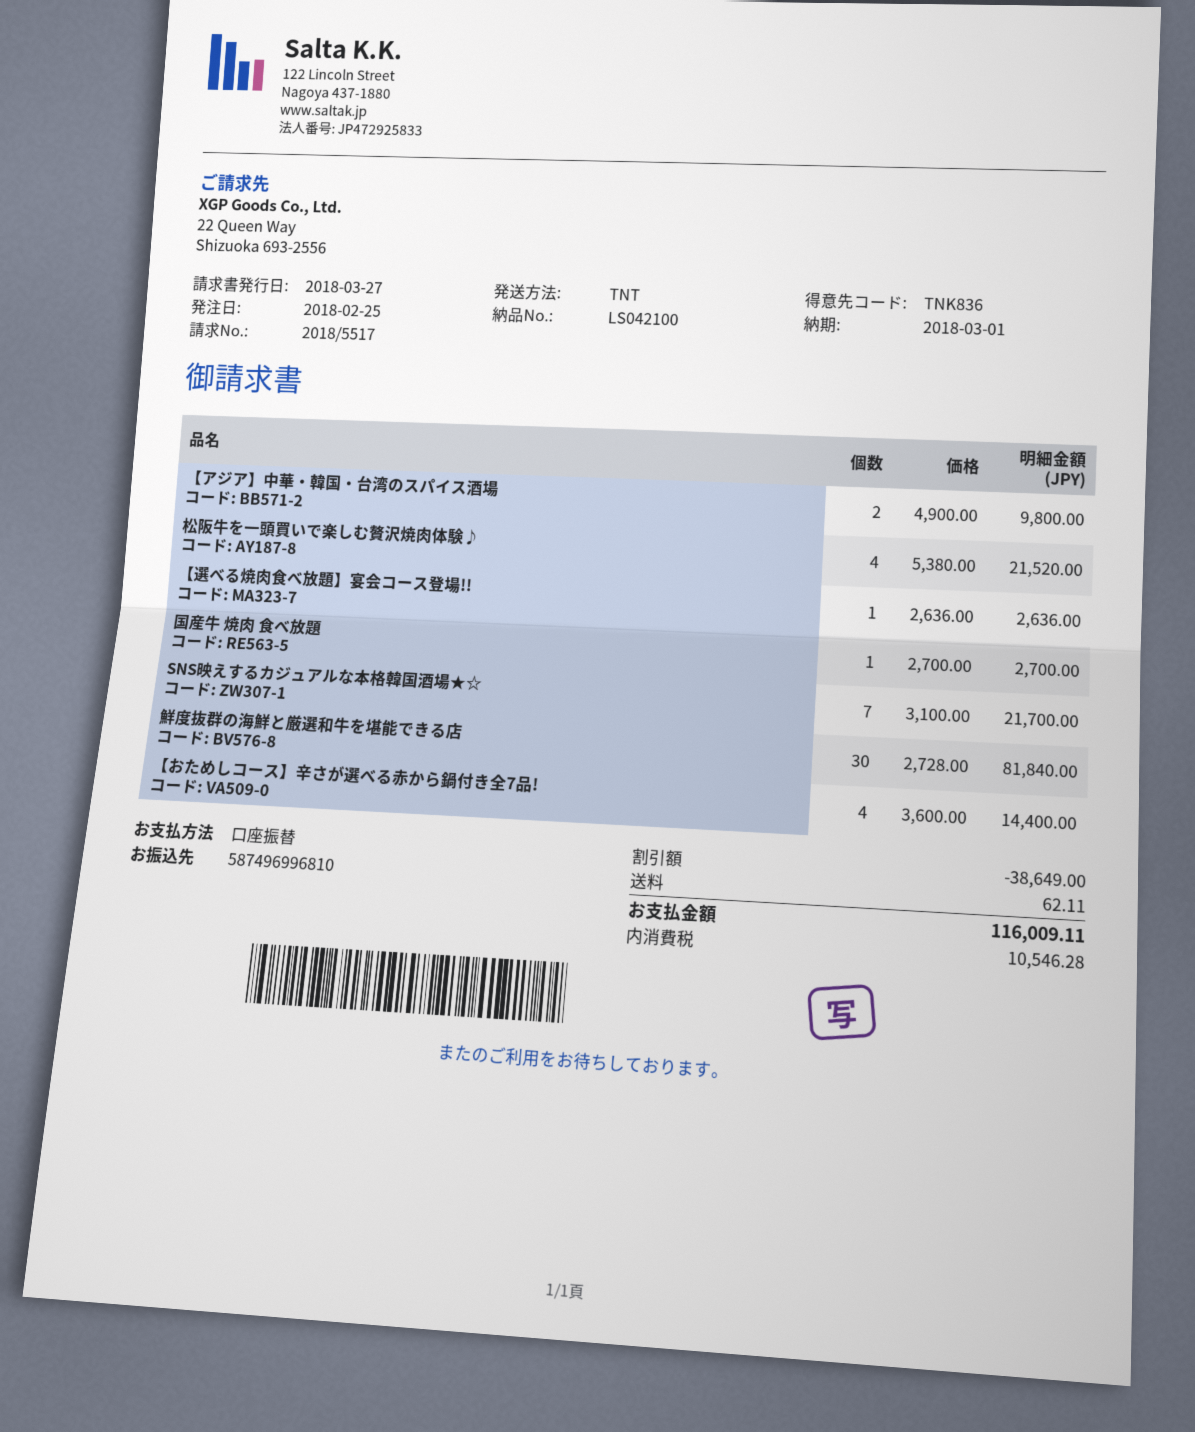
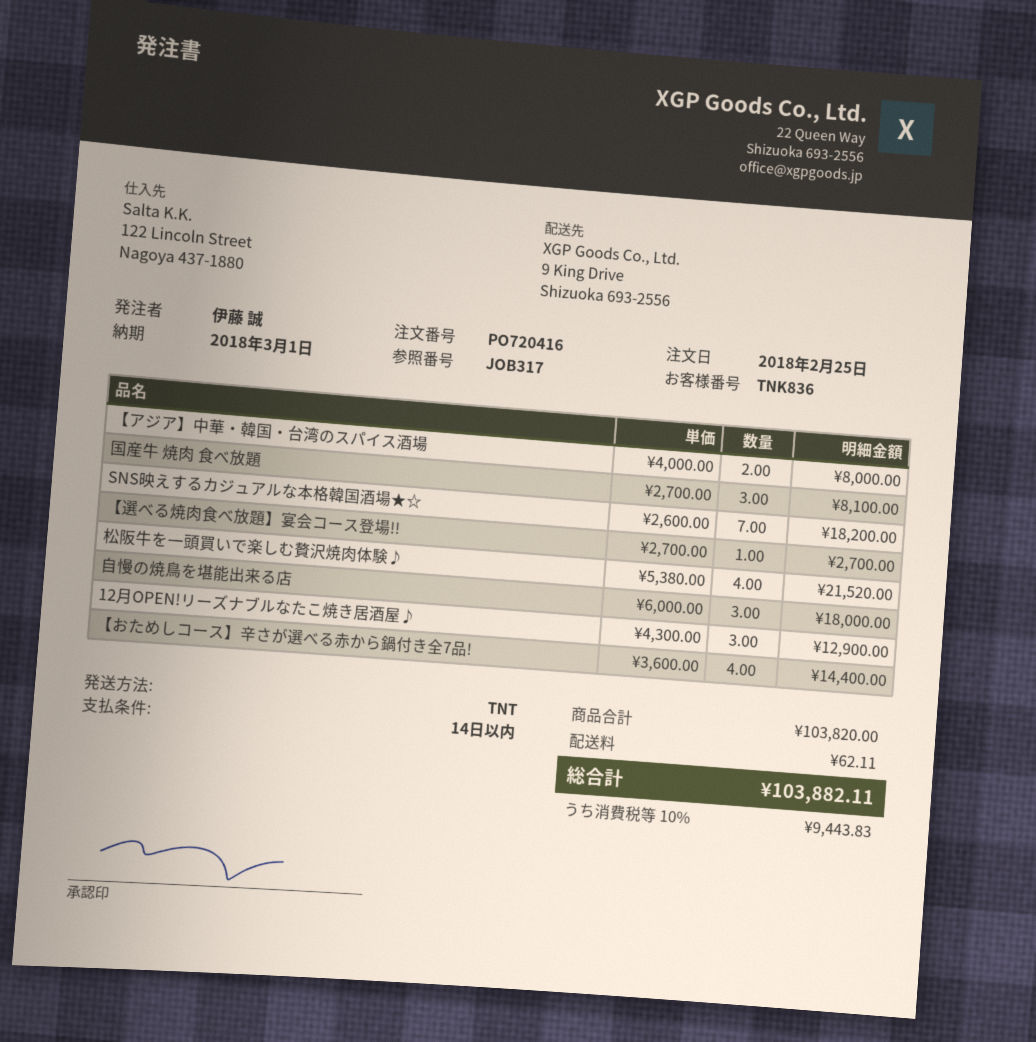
【アジア】中華・韓国・台湾のスパイス酒場: 2 x 4900.00 = 9800.00 -> 2 x 4000.00 = 8000.00
【選べる焼肉食べ放題】宴会コース登場!!: 1 x 2636.00 = 2636.00 -> 1 x 2700.00 = 2700.00
国産牛 焼肉 食べ放題: 1 x 2700.00 = 2700.00 -> 3 x 2700.00 = 8100.00
SNS映えするカジュアルな本格韓国酒場★☆: 7 x 3100.00 = 21700.00 -> 7 x 2600.00 = 18200.00
鮮度抜群の海鮮と厳選和牛を堪能できる店: 30 x 2728.00 = 81840.00 -> none
自慢の焼鳥を堪能出来る店: none -> 3 x 6000.00 = 18000.00
12月OPEN!リーズナブルなたこ焼き居酒屋♪: none -> 3 x 4300.00 = 12900.00
discount: 38649.00 -> none
tax: 10546.28 -> 9443.83
total: 116009.11 -> 103882.11

